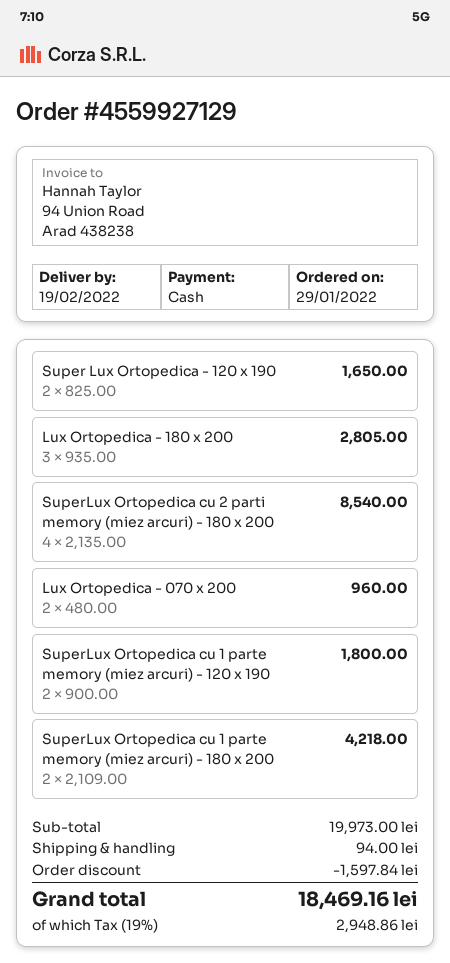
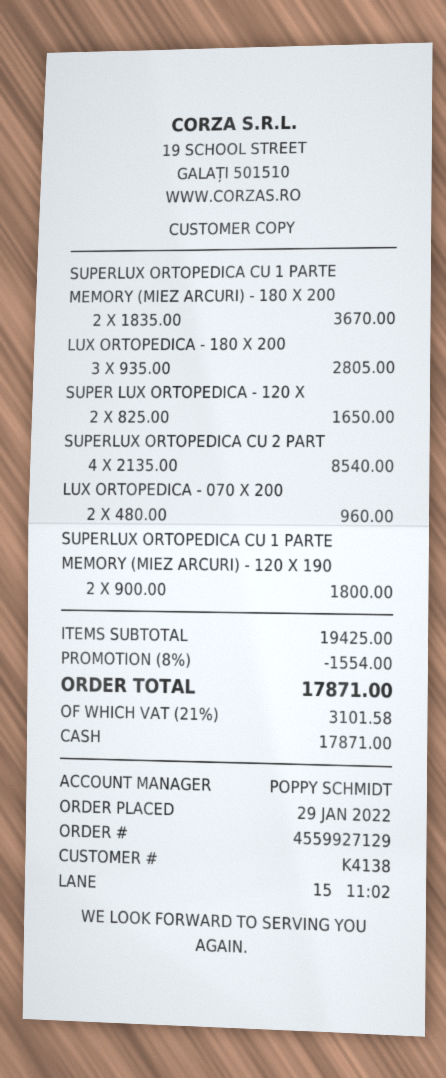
SuperLux Ortopedica cu 1 parte memory (miez arcuri) - 180 x 200: 2 x 2109.00 = 4218.00 -> 2 x 1835.00 = 3670.00
subtotal: 19973.00 -> 19425.00
discount: 1597.84 -> 1554.00
shipping: 94.00 -> none
tax: 19% = 2948.86 -> 21% = 3101.58
total: 18469.16 -> 17871.00

